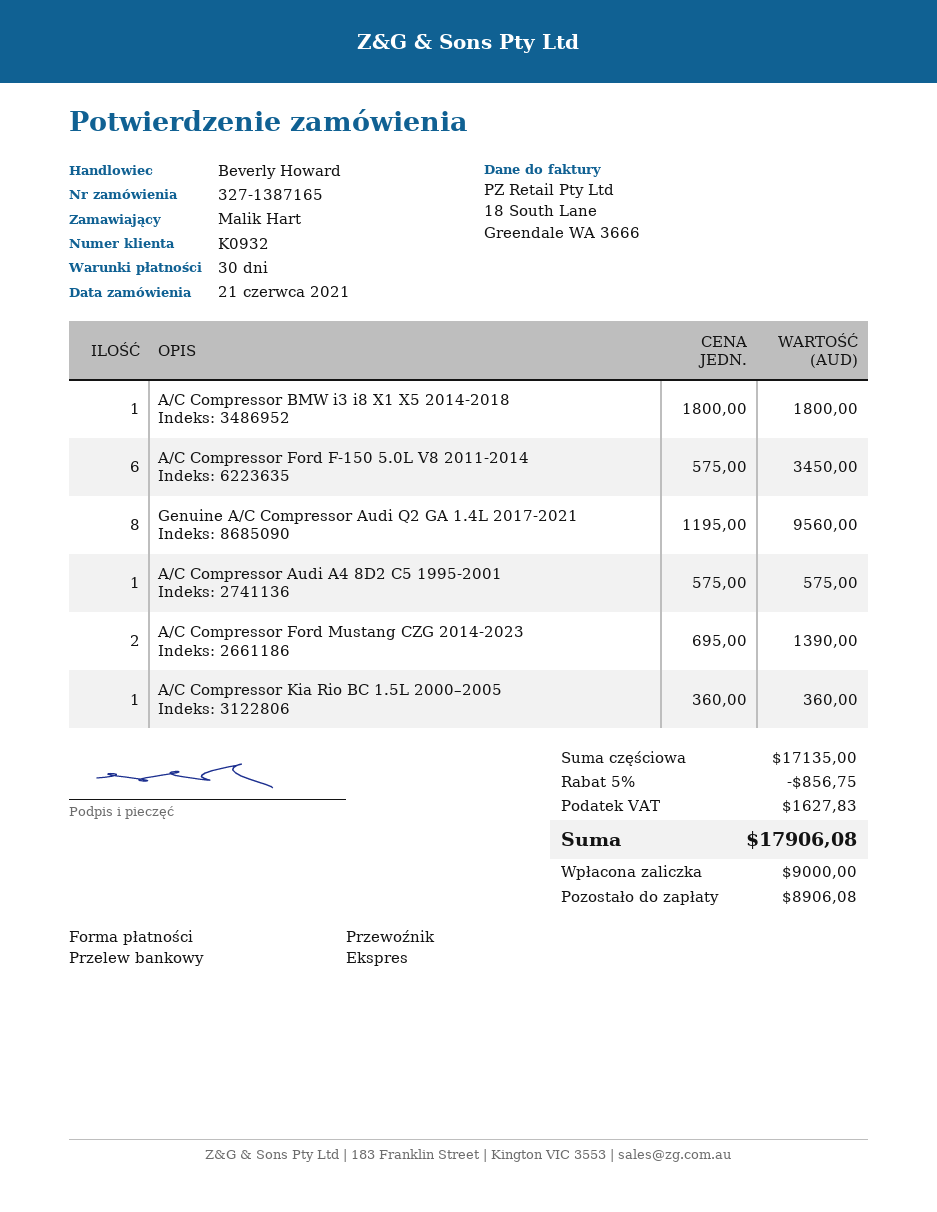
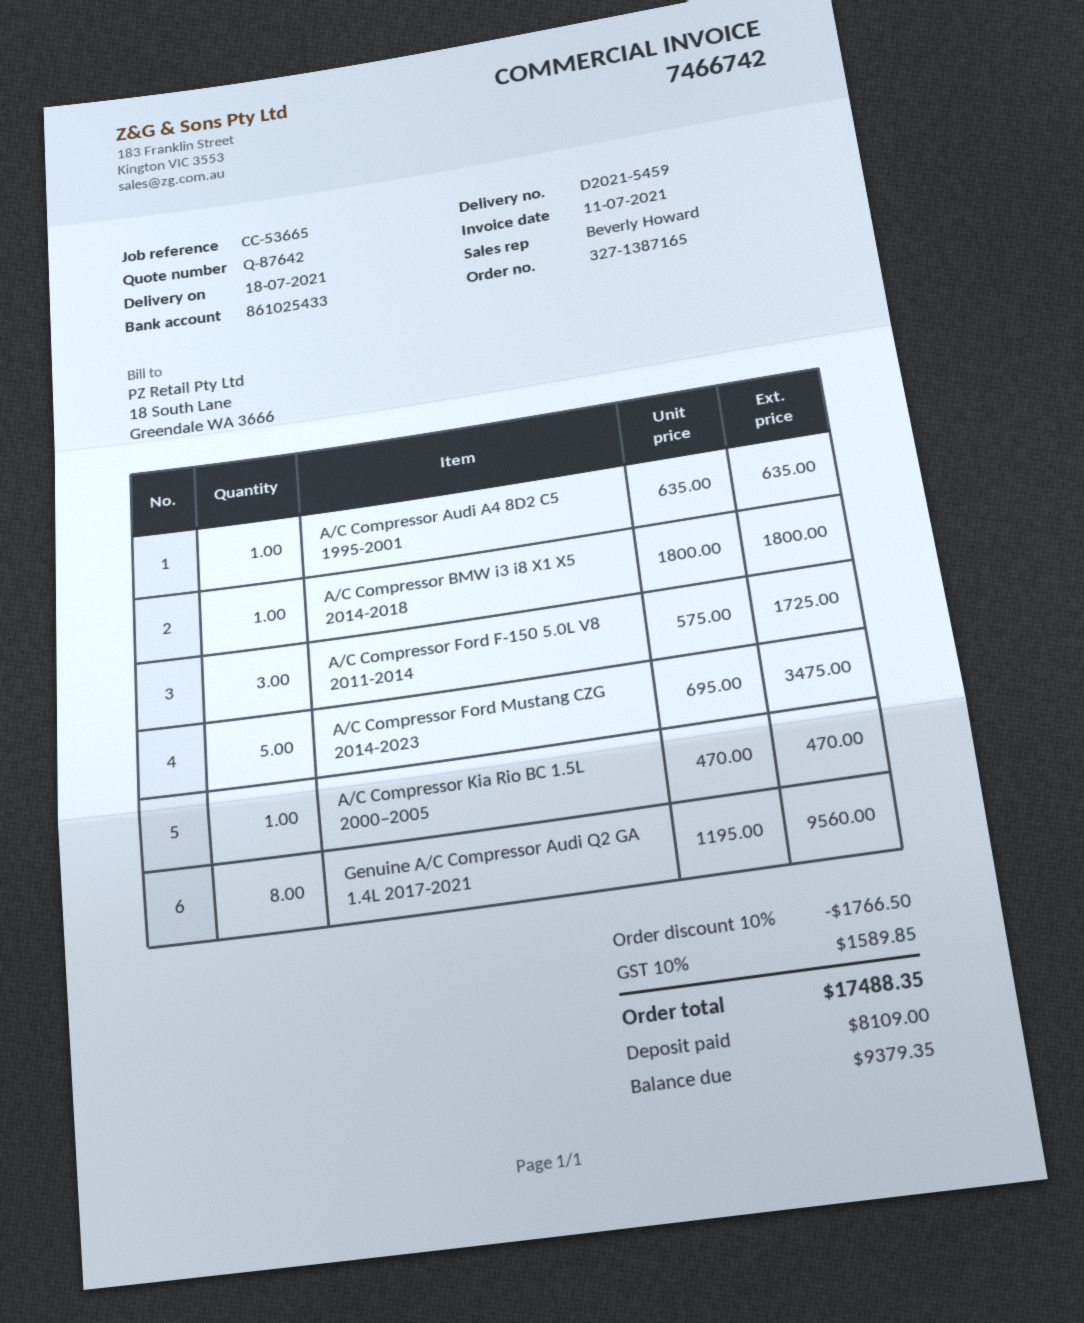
A/C Compressor Ford F-150 5.0L V8 2011-2014: 6 x 575.00 = 3450.00 -> 3 x 575.00 = 1725.00
A/C Compressor Audi A4 8D2 C5 1995-2001: 1 x 575.00 = 575.00 -> 1 x 635.00 = 635.00
A/C Compressor Ford Mustang CZG 2014-2023: 2 x 695.00 = 1390.00 -> 5 x 695.00 = 3475.00
A/C Compressor Kia Rio BC 1.5L 2000–2005: 1 x 360.00 = 360.00 -> 1 x 470.00 = 470.00
discount: 5% = 856.75 -> 10% = 1766.50
tax: 1627.83 -> 1589.85
total: 17906.08 -> 17488.35
deposit: 9000.00 -> 8109.00
balance: 8906.08 -> 9379.35

